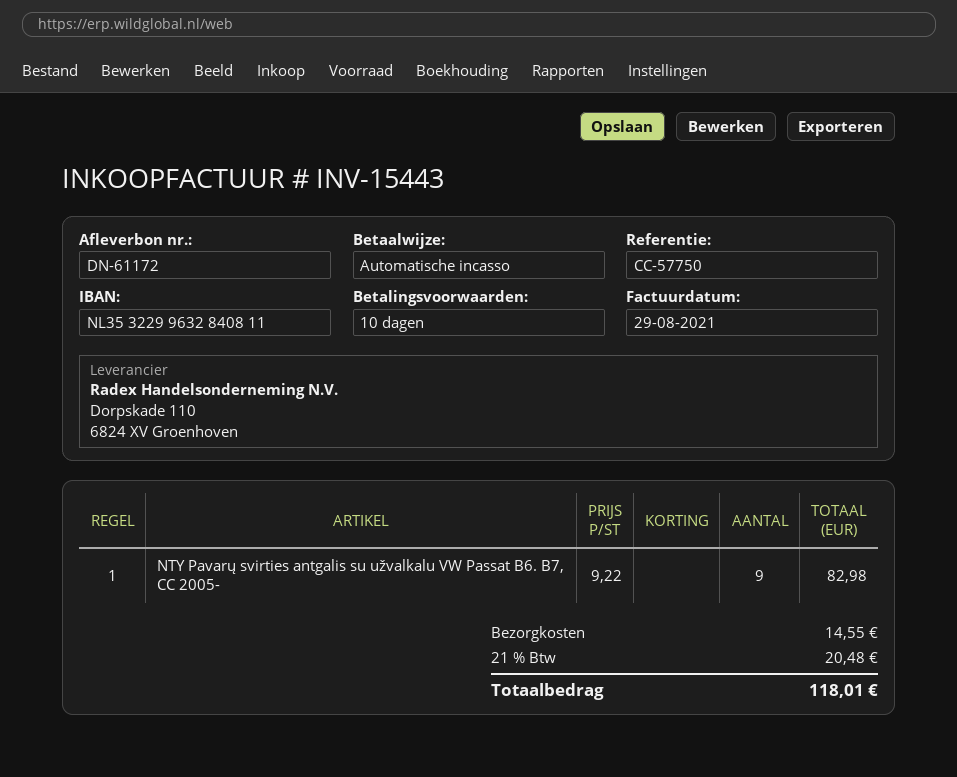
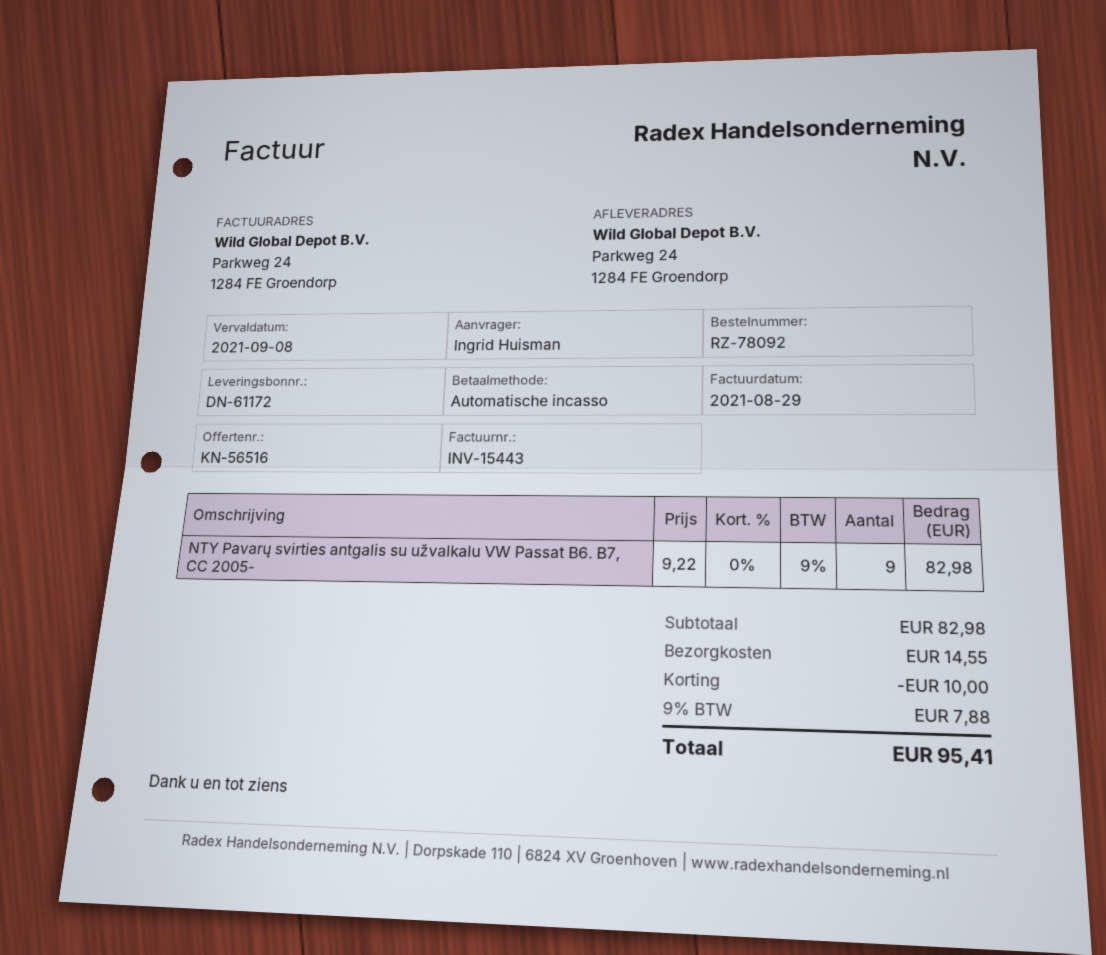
discount: none -> 10.00
tax: 21% = 20.48 -> 9% = 7.88
total: 118.01 -> 95.41

